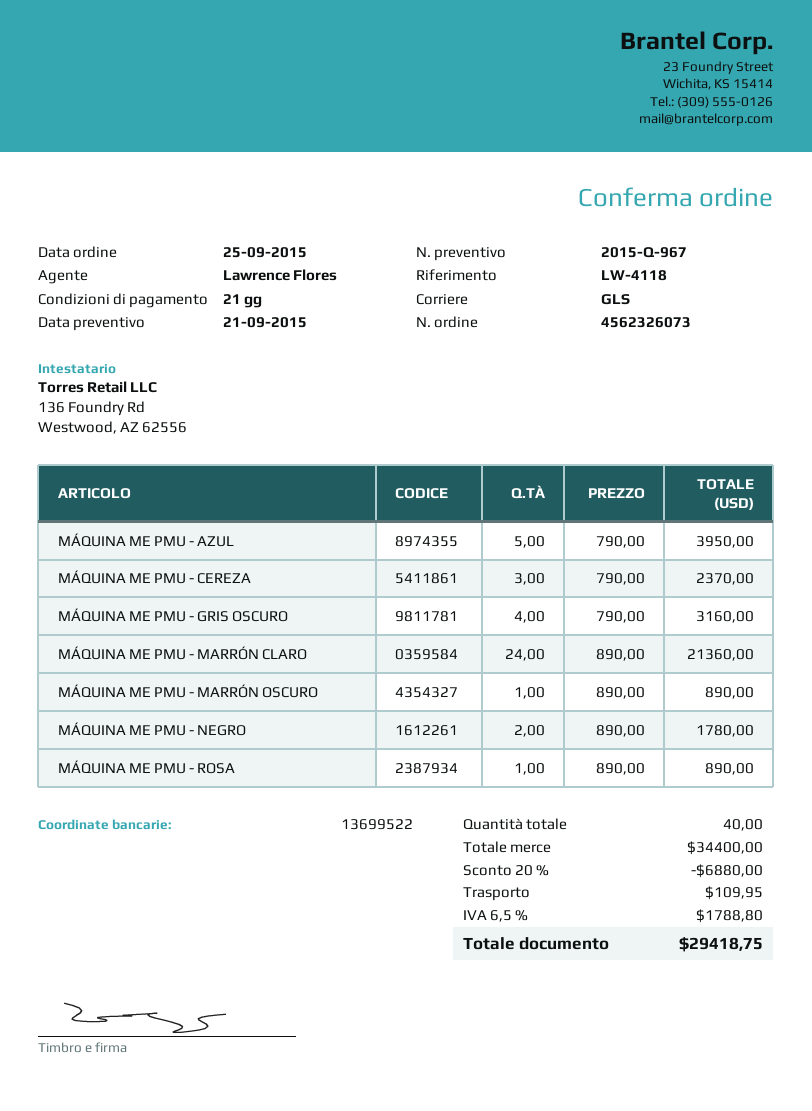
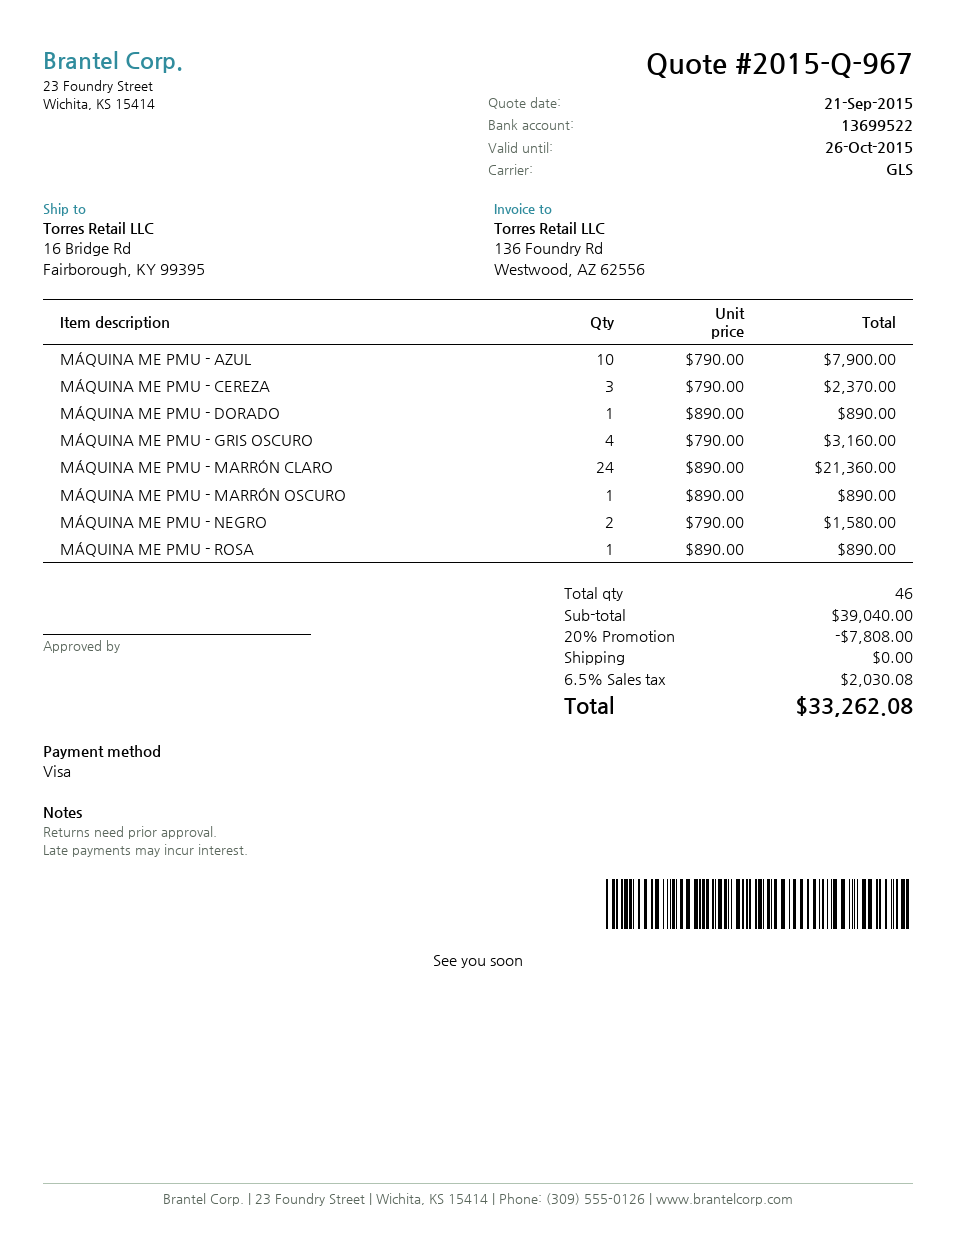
MÁQUINA ME PMU - AZUL: 5 x 790.00 = 3950.00 -> 10 x 790.00 = 7900.00
MÁQUINA ME PMU - NEGRO: 2 x 890.00 = 1780.00 -> 2 x 790.00 = 1580.00
MÁQUINA ME PMU - DORADO: none -> 1 x 890.00 = 890.00
total quantity: 40 -> 46
subtotal: 34400.00 -> 39040.00
discount: 20% = 6880.00 -> 20% = 7808.00
shipping: 109.95 -> 0.00
tax: 6.5% = 1788.80 -> 6.5% = 2030.08
total: 29418.75 -> 33262.08

